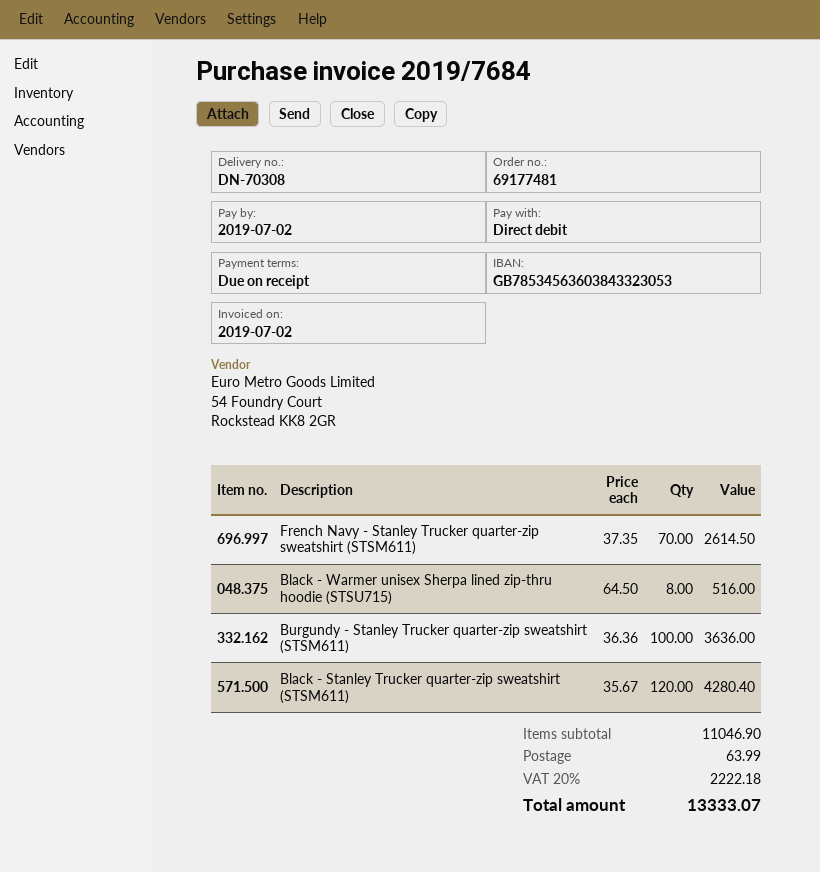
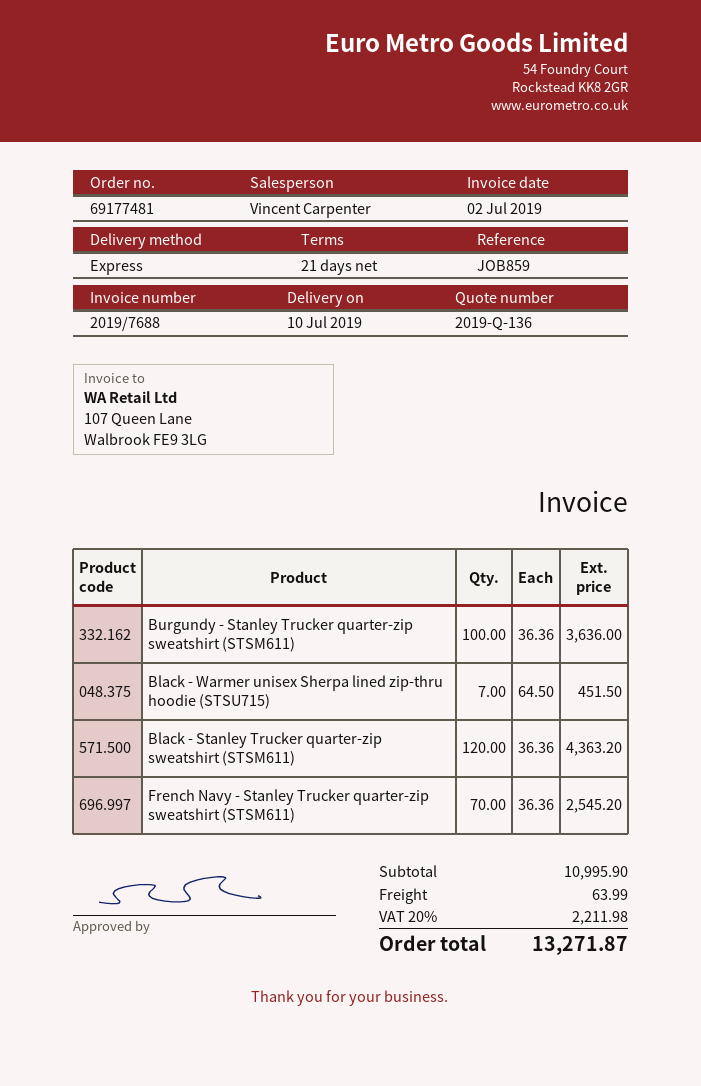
invoice number: 2019/7684 -> 2019/7688
payment terms: on receipt -> 21 days
French Navy - Stanley Trucker quarter-zip sweatshirt (STSM611): 70 x 37.35 = 2614.50 -> 70 x 36.36 = 2545.20
Black - Warmer unisex Sherpa lined zip-thru hoodie (STSU715): 8 x 64.50 = 516.00 -> 7 x 64.50 = 451.50
Black - Stanley Trucker quarter-zip sweatshirt (STSM611): 120 x 35.67 = 4280.40 -> 120 x 36.36 = 4363.20
subtotal: 11046.90 -> 10995.90
tax: 20% = 2222.18 -> 20% = 2211.98
total: 13333.07 -> 13271.87

